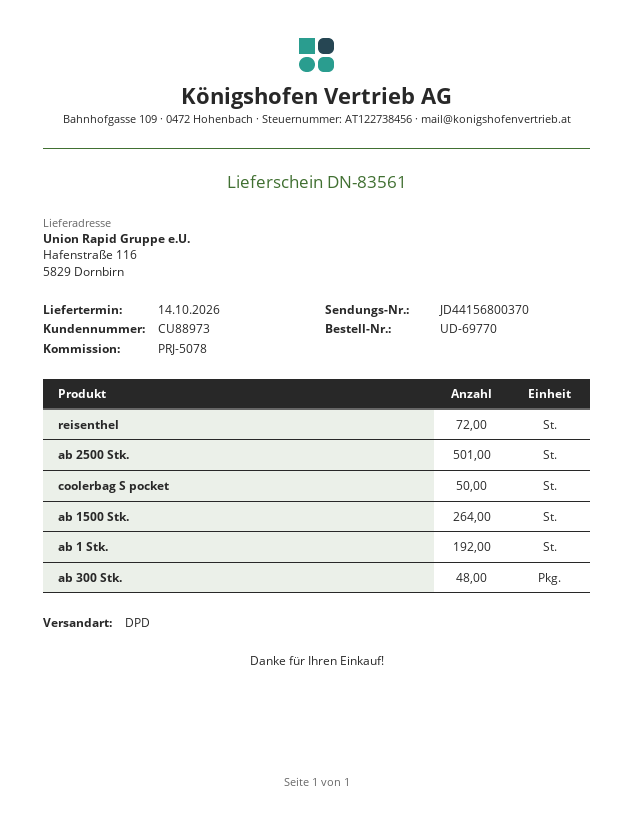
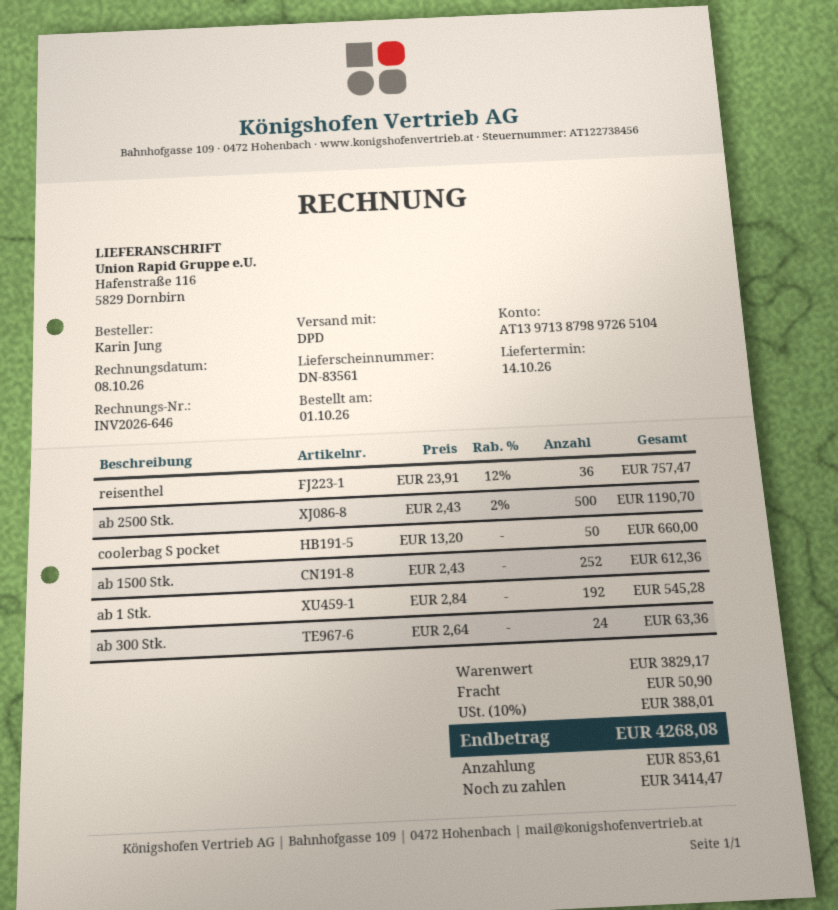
reisenthel: 72 -> 36
ab 2500 Stk.: 501 -> 500
ab 1500 Stk.: 264 -> 252
ab 300 Stk.: 48 -> 24

